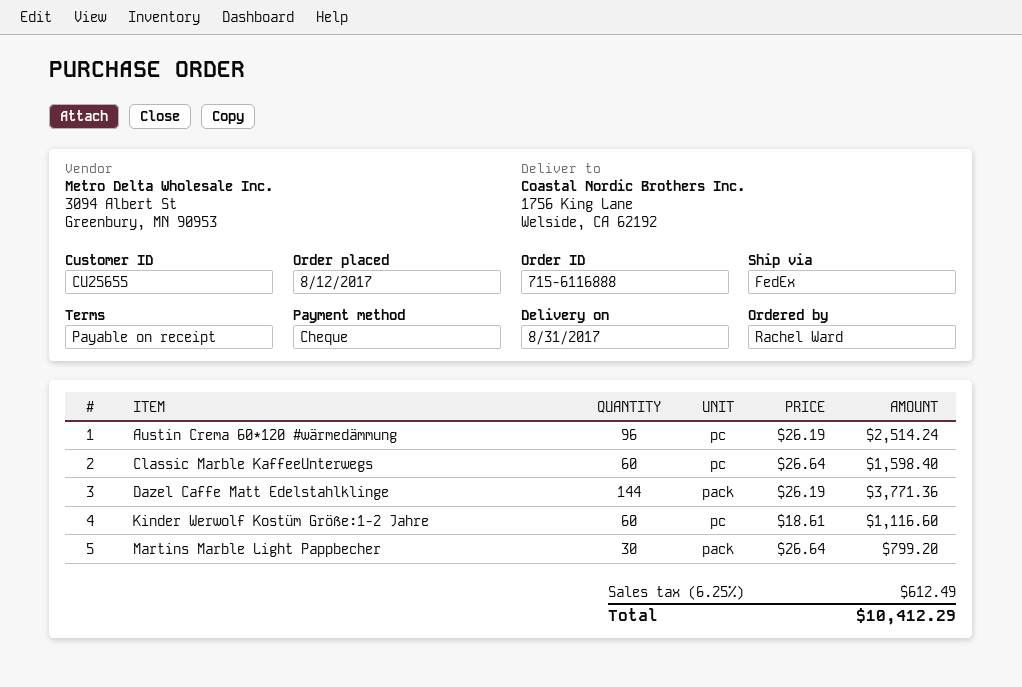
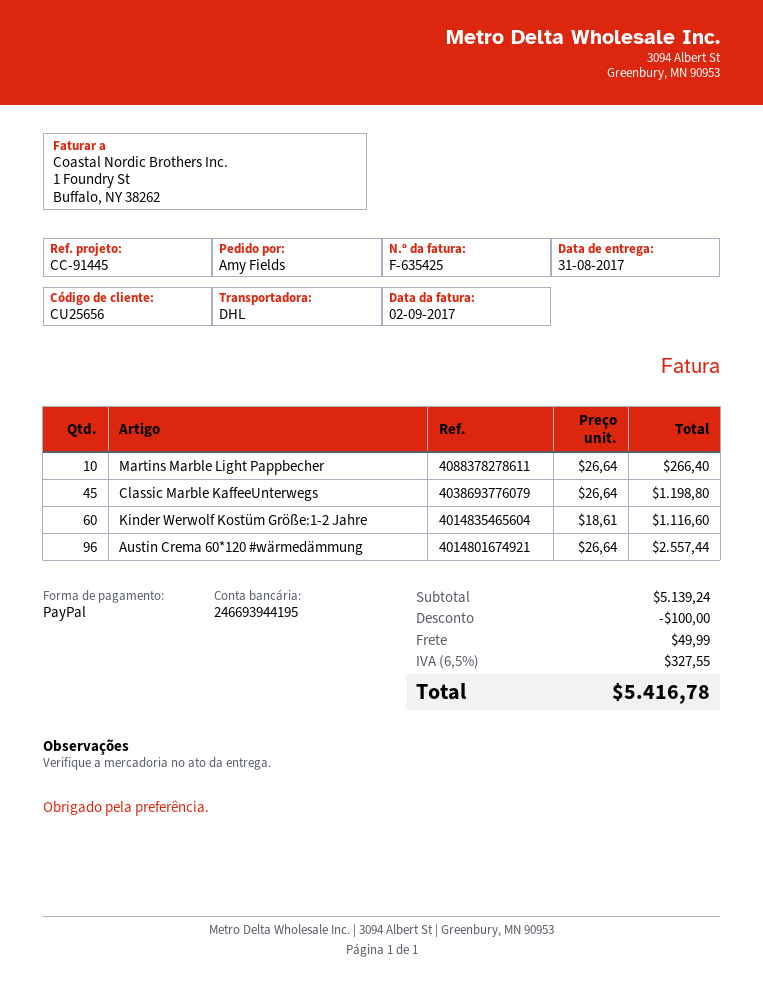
customer number: CU25655 -> CU25656
ordered by: Rachel Ward -> Amy Fields
payment method: cheque -> PayPal
shipping method: FedEx -> DHL
Austin Crema 60*120 #wärmedämmung: 96 x 26.19 = 2514.24 -> 96 x 26.64 = 2557.44
Classic Marble KaffeeUnterwegs: 60 x 26.64 = 1598.40 -> 45 x 26.64 = 1198.80
Dazel Caffe Matt Edelstahlklinge: 144 x 26.19 = 3771.36 -> none
Martins Marble Light Pappbecher: 30 x 26.64 = 799.20 -> 10 x 26.64 = 266.40
discount: none -> 100.00
shipping: none -> 49.99
tax: 6.25% = 612.49 -> 6.5% = 327.55
total: 10412.29 -> 5416.78

